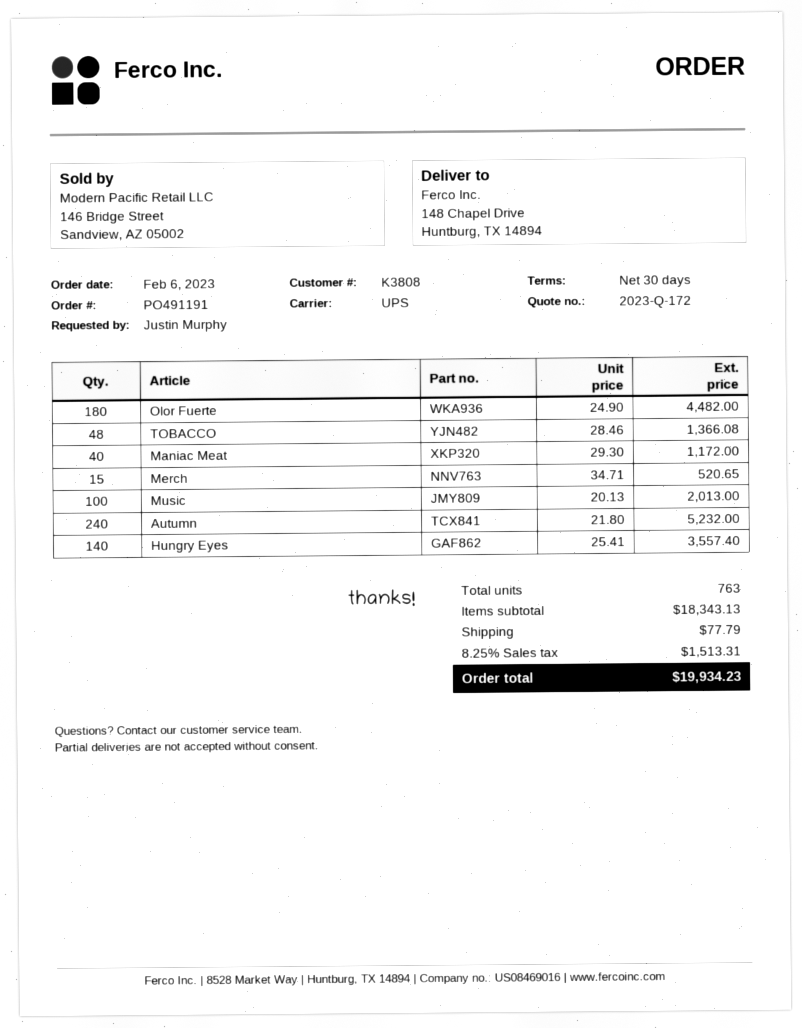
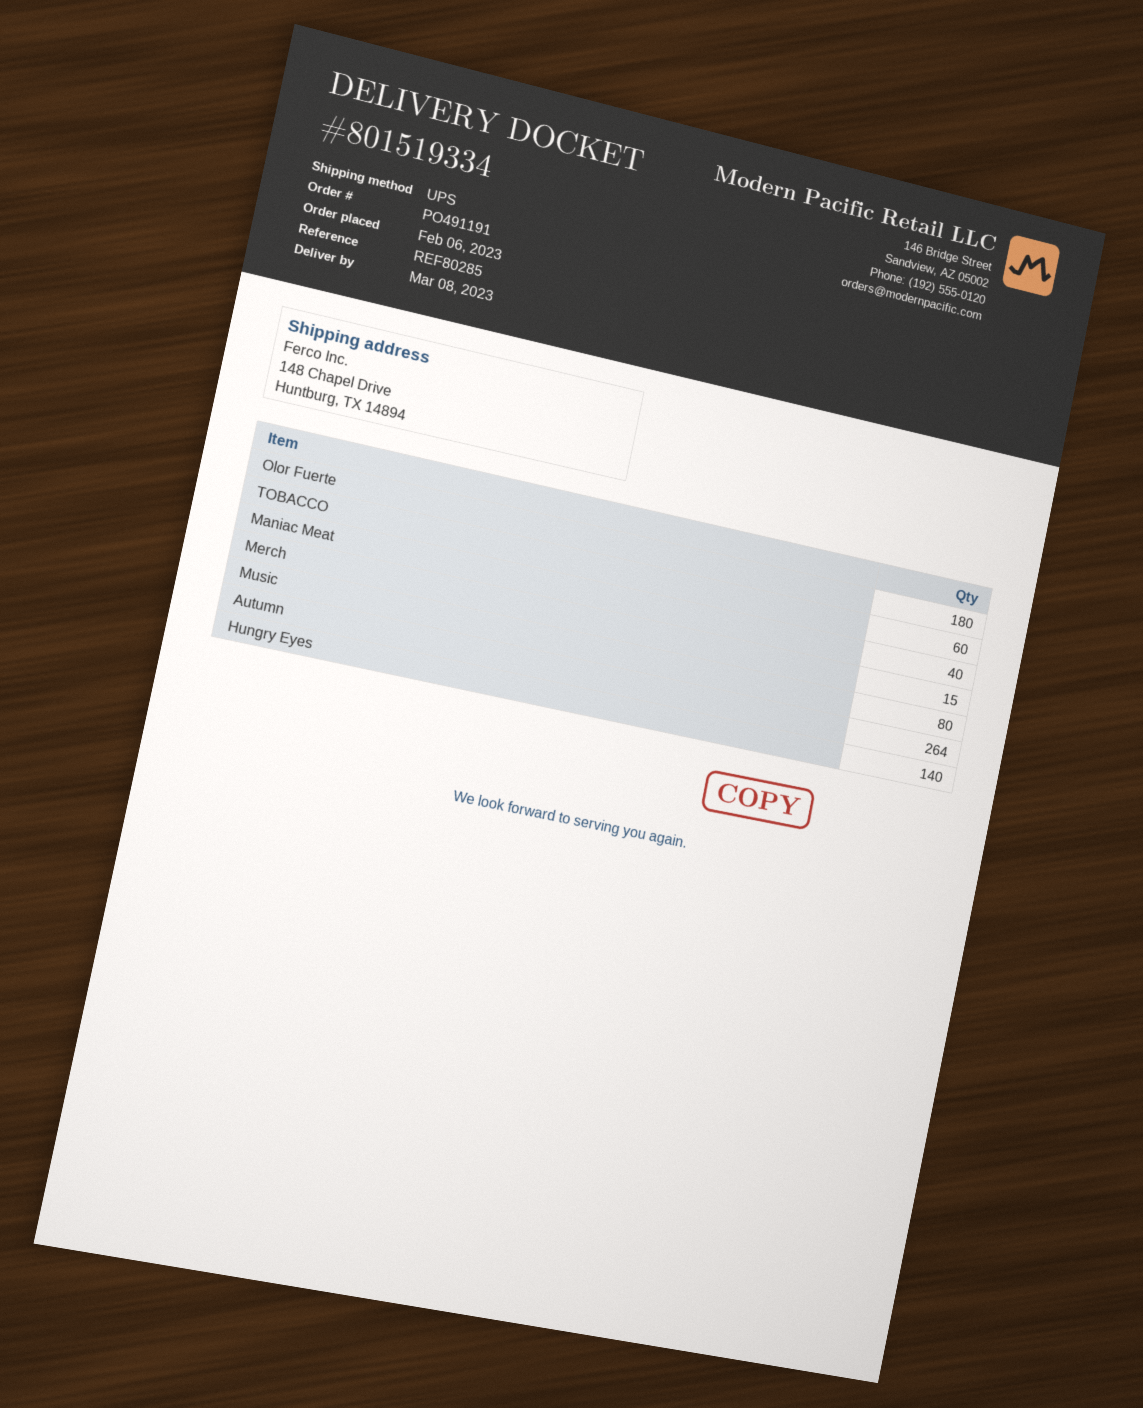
TOBACCO: 48 -> 60
Music: 100 -> 80
Autumn: 240 -> 264

